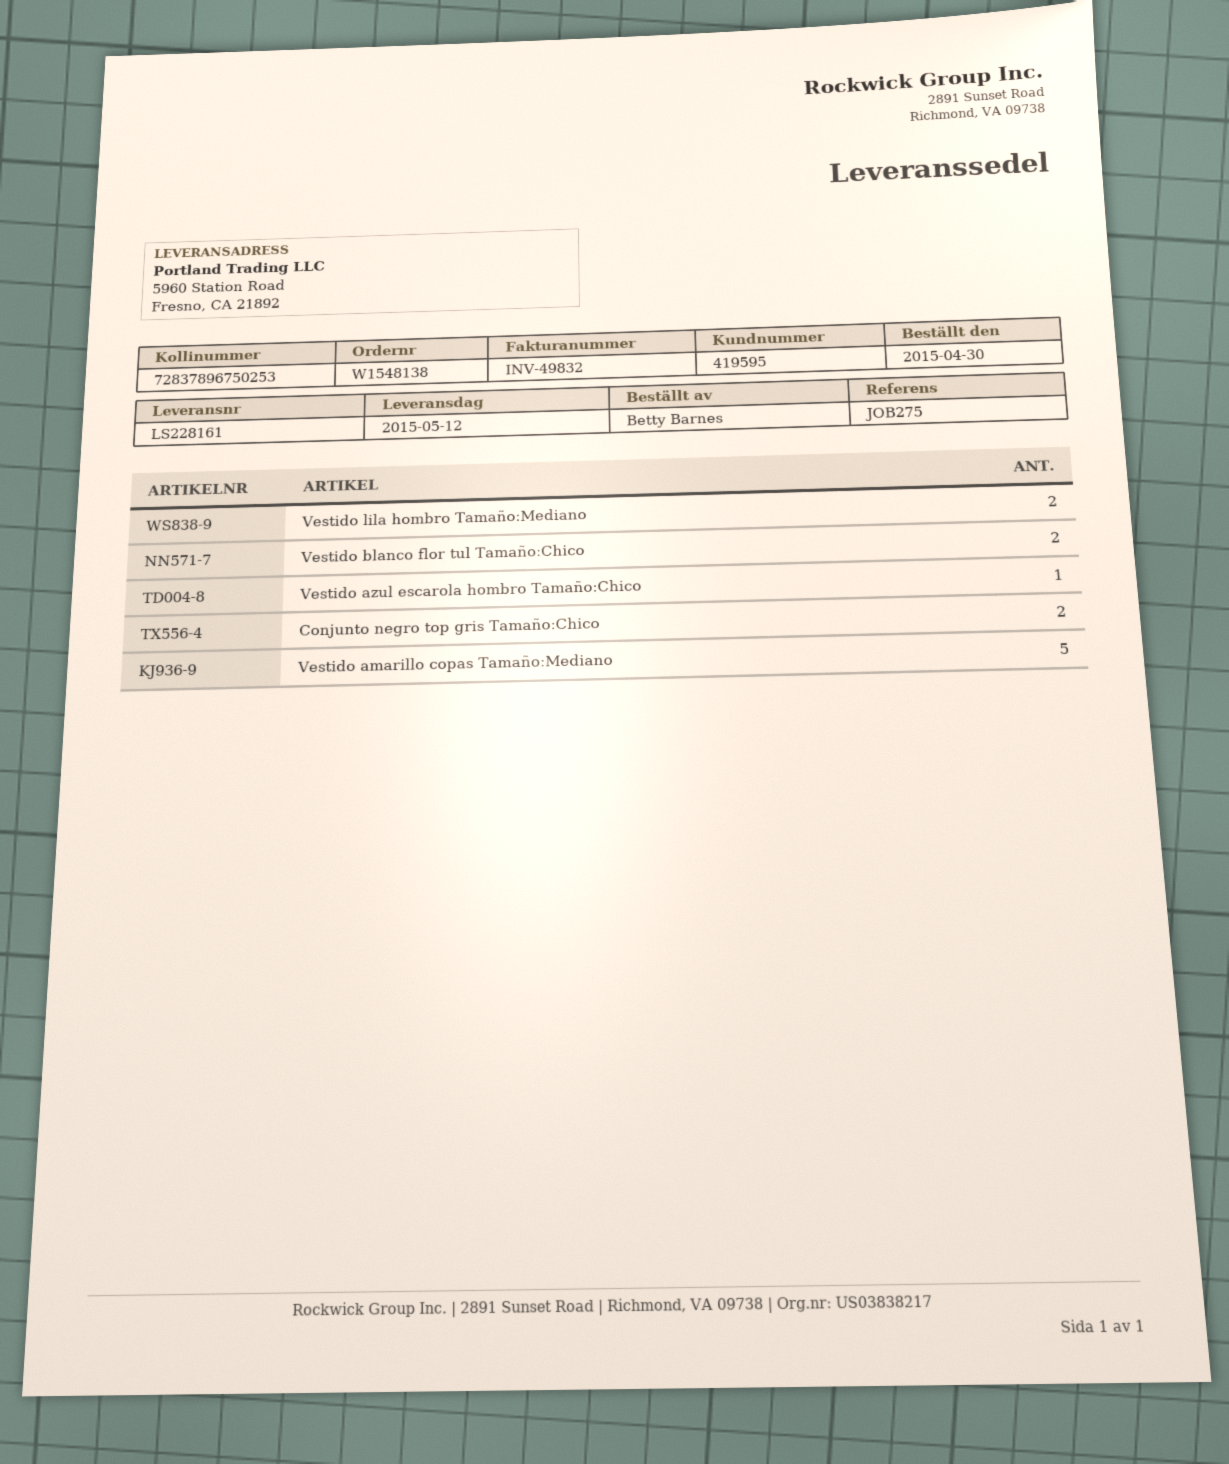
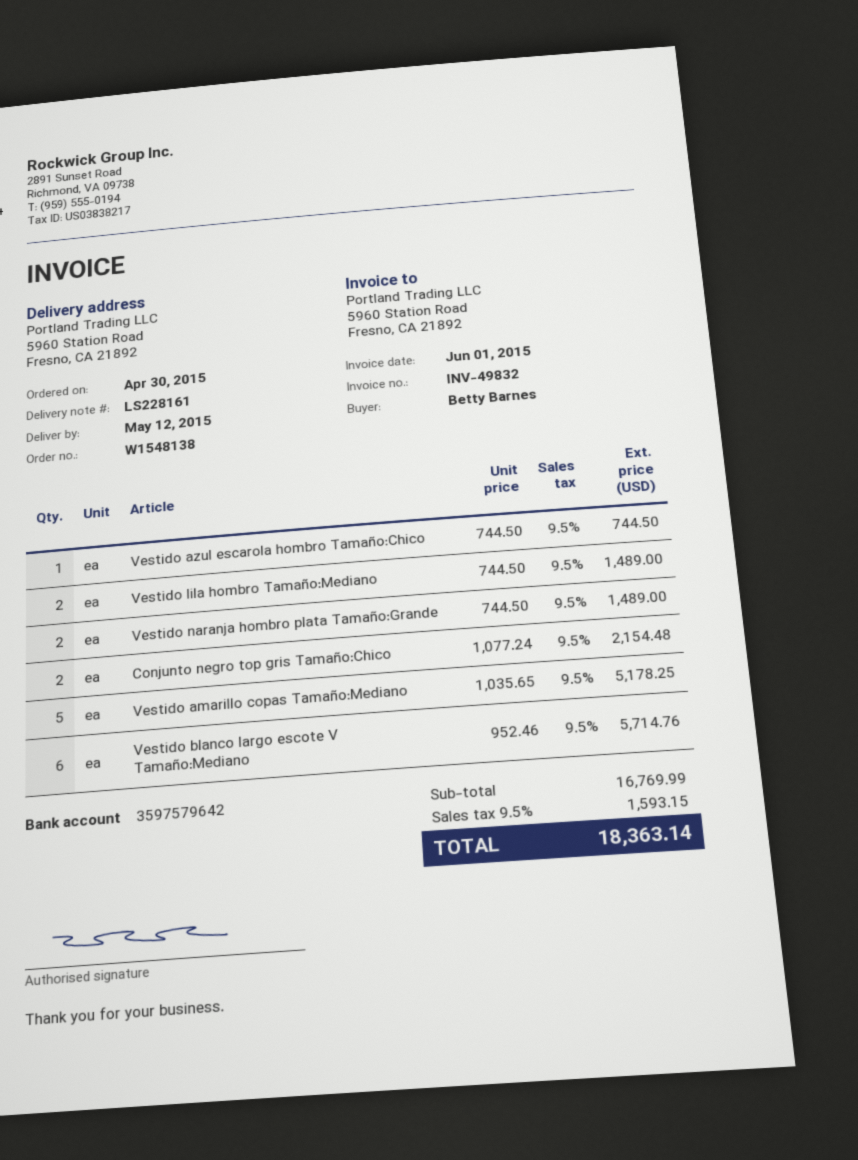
Vestido blanco flor tul Tamaño:Chico: 2 -> none
Vestido naranja hombro plata Tamaño:Grande: none -> 2
Vestido blanco largo escote V Tamaño:Mediano: none -> 6

